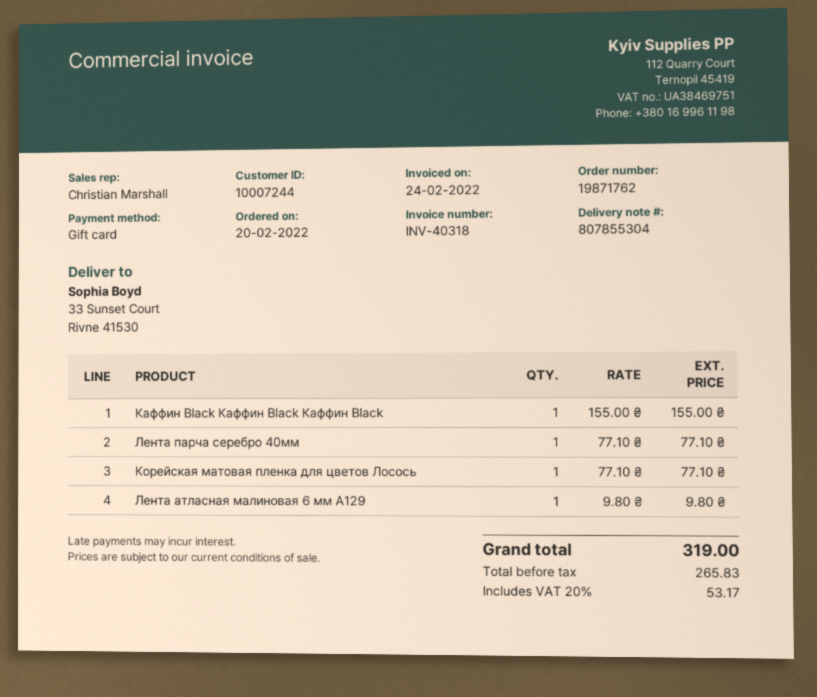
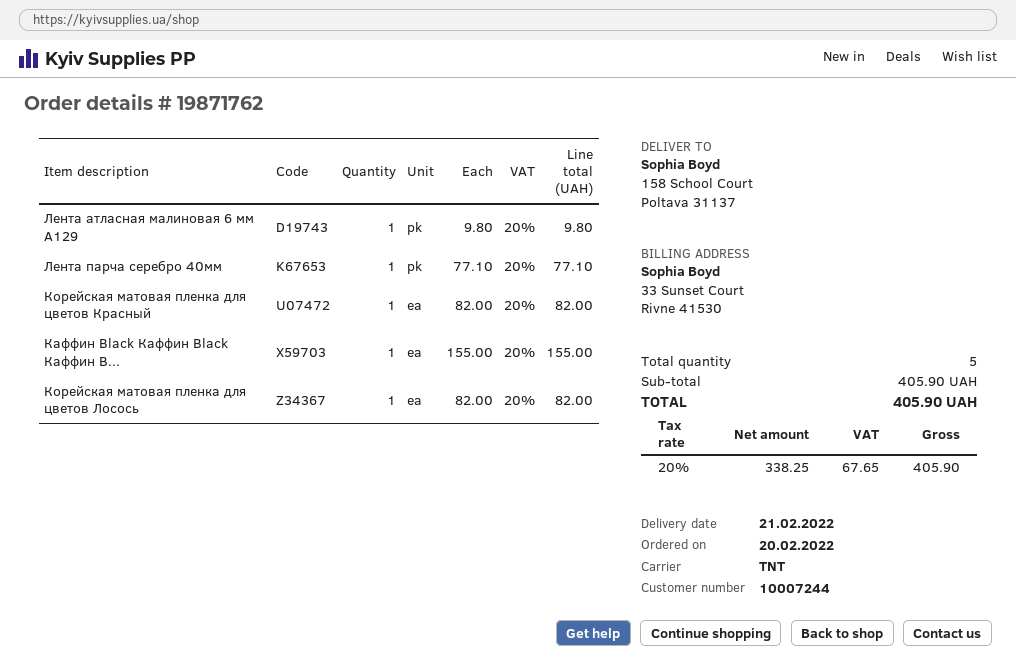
ship to: 33 Sunset Court, Rivne 41530 -> 158 School Court, Poltava 31137
Корейская матовая пленка для цветов Лосось: 1 x 77.10 = 77.10 -> 1 x 82.00 = 82.00
Корейская матовая пленка для цветов Красный: none -> 1 x 82.00 = 82.00
net: 265.83 -> 338.25
tax: 20% = 53.17 -> 20% = 67.65
total: 319.00 -> 405.90

